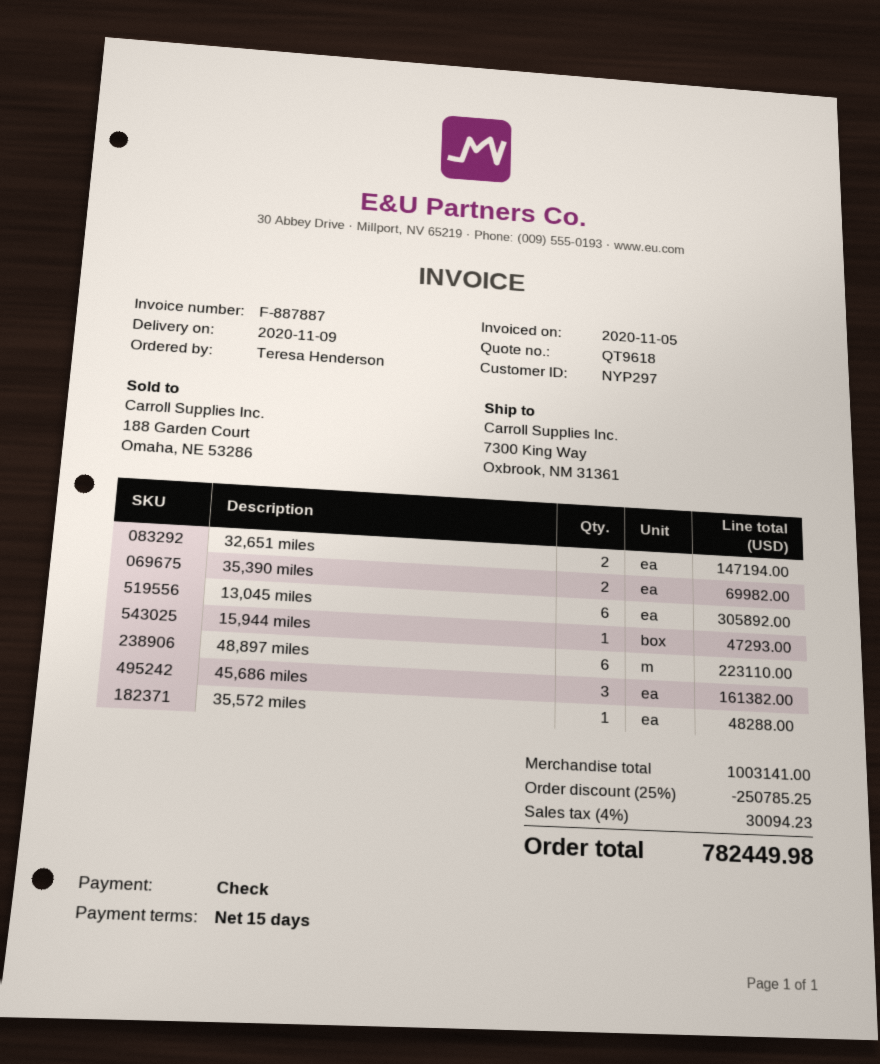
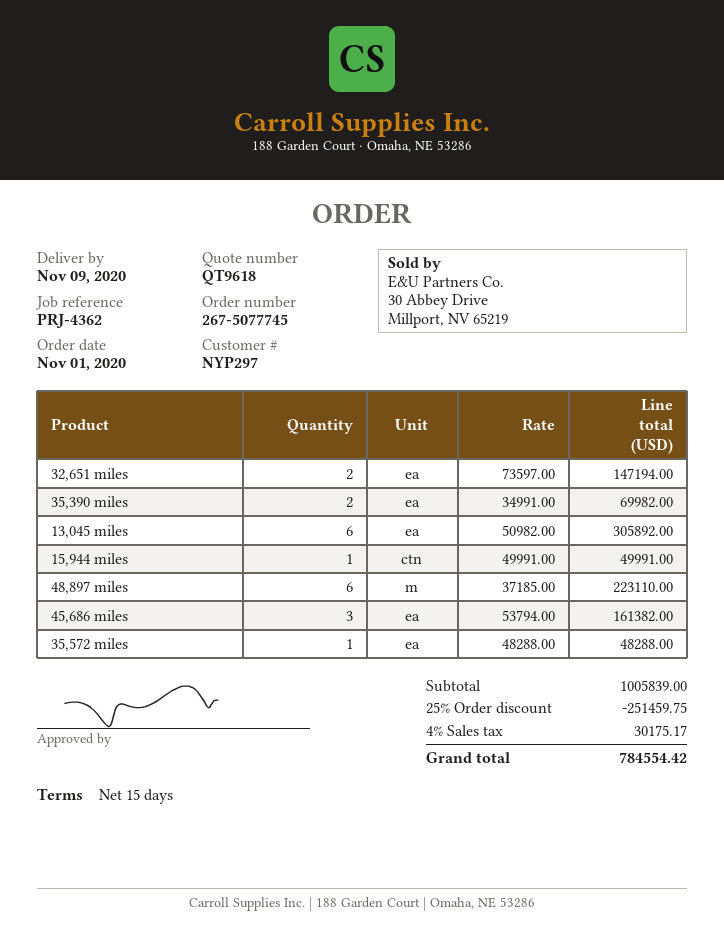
15,944 miles: 1 for 47293.00 -> 1 for 49991.00
subtotal: 1003141.00 -> 1005839.00
discount: 25% = 250785.25 -> 25% = 251459.75
tax: 4% = 30094.23 -> 4% = 30175.17
total: 782449.98 -> 784554.42

